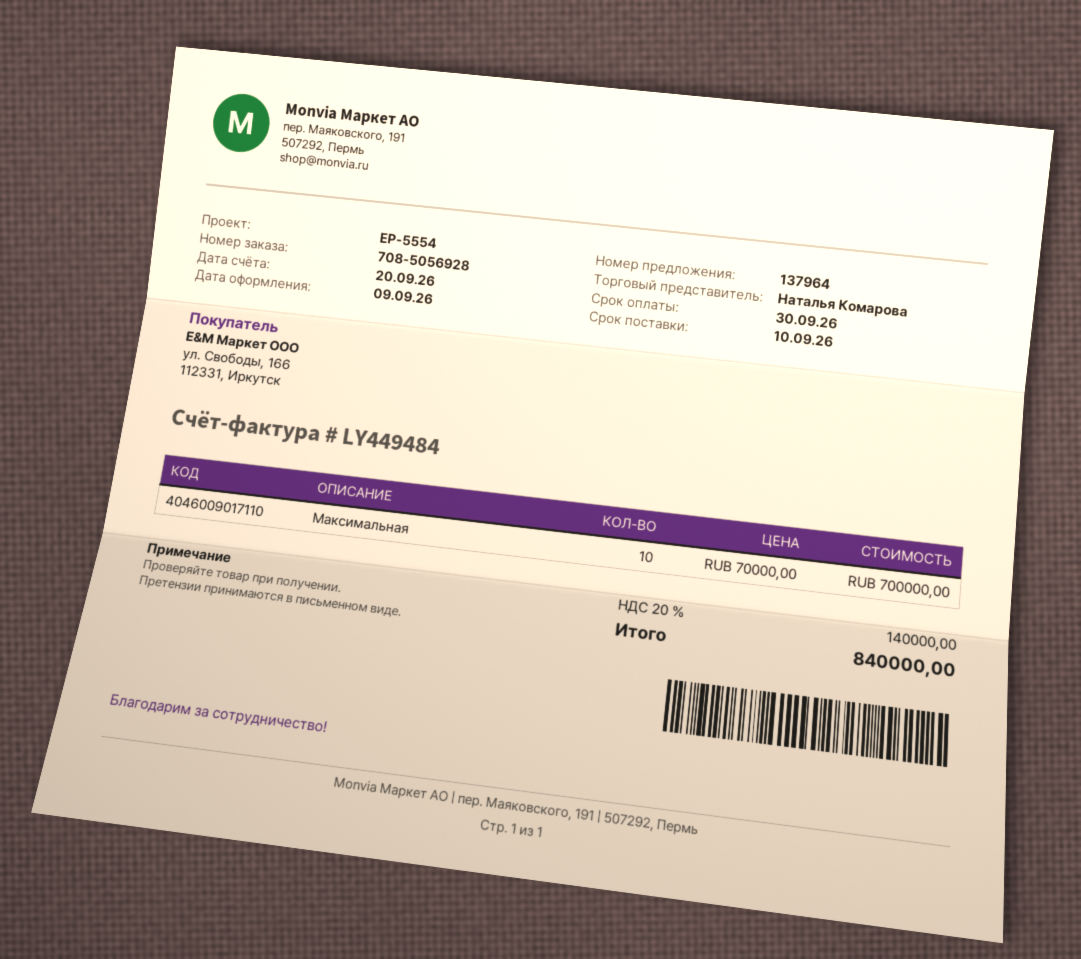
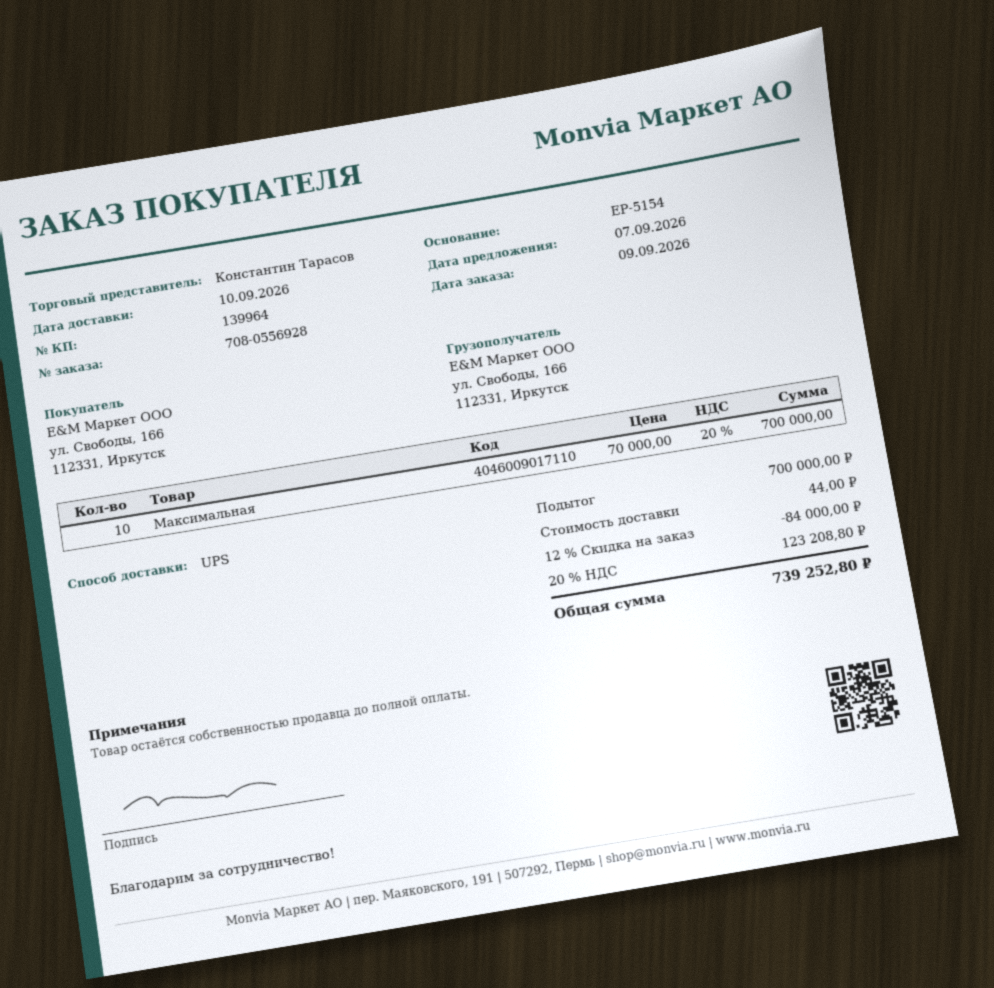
quote number: 137964 -> 139964
order number: 708-5056928 -> 708-0556928
reference: EP-5554 -> EP-5154
sales rep: Наталья Комарова -> Константин Тарасов
discount: none -> 12% = 84000.00
shipping: none -> 44.00
tax: 20% = 140000.00 -> 20% = 123208.80
total: 840000.00 -> 739252.80

